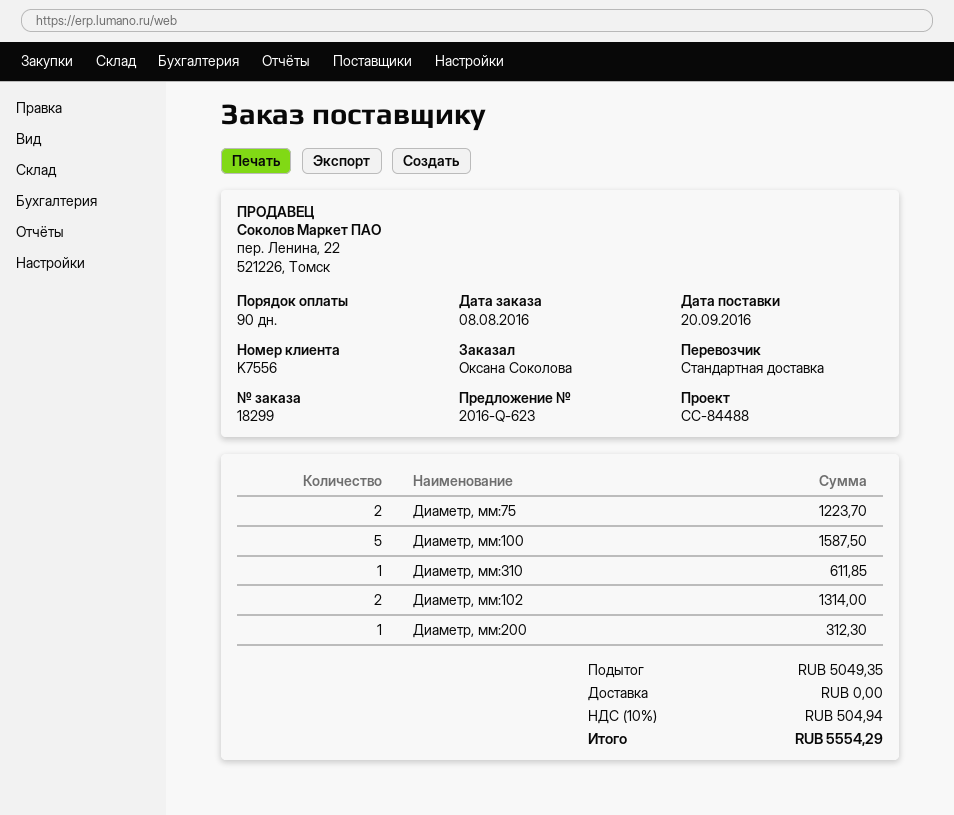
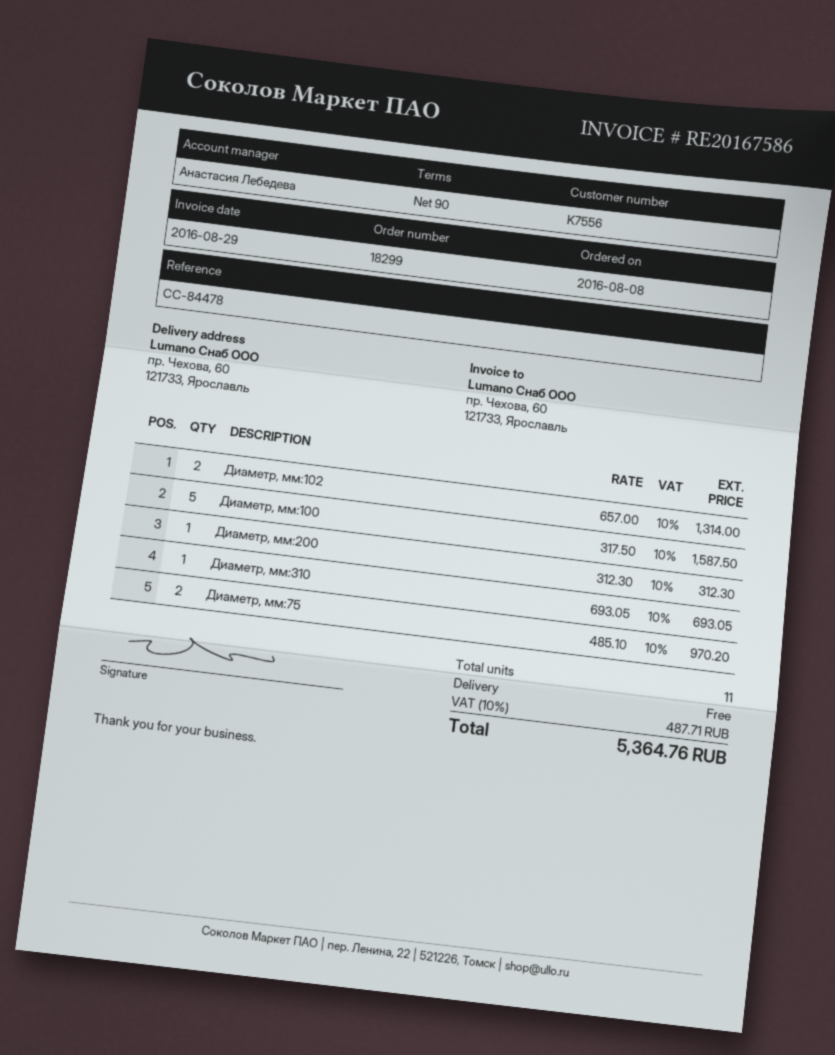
reference: CC-84488 -> CC-84478
Диаметр, мм:75: 2 for 1223.70 -> 2 for 970.20
Диаметр, мм:310: 1 for 611.85 -> 1 for 693.05
tax: 10% = 504.94 -> 10% = 487.71
total: 5554.29 -> 5364.76

